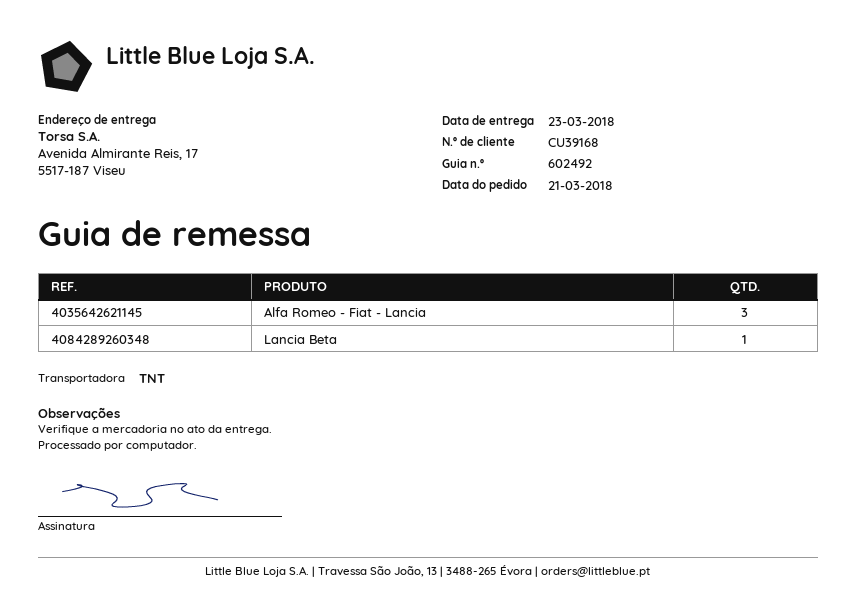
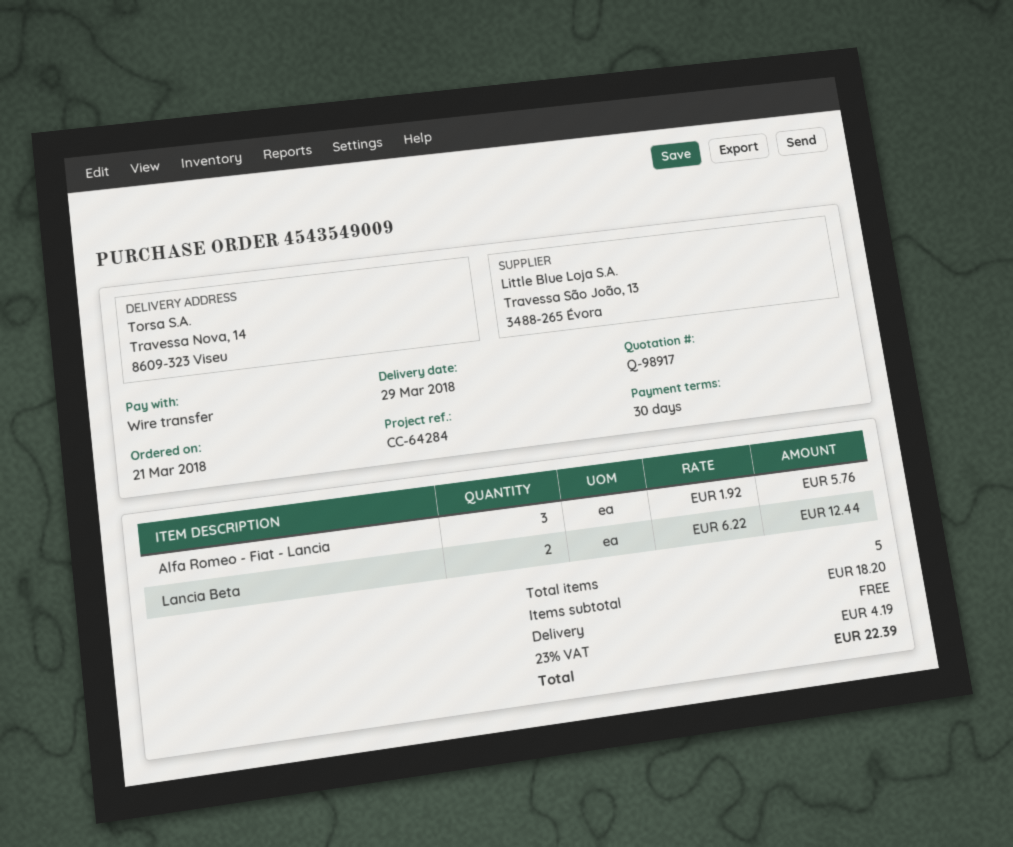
delivery date: 2018-03-23 -> 2018-03-29
ship to: Avenida Almirante Reis, 17, 5517-187 Viseu -> Travessa Nova, 14, 8609-323 Viseu
Lancia Beta: 1 -> 2

